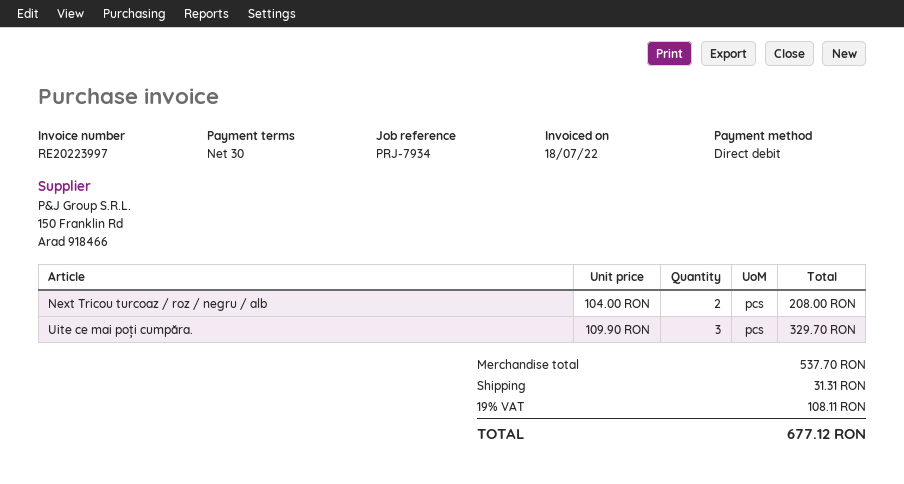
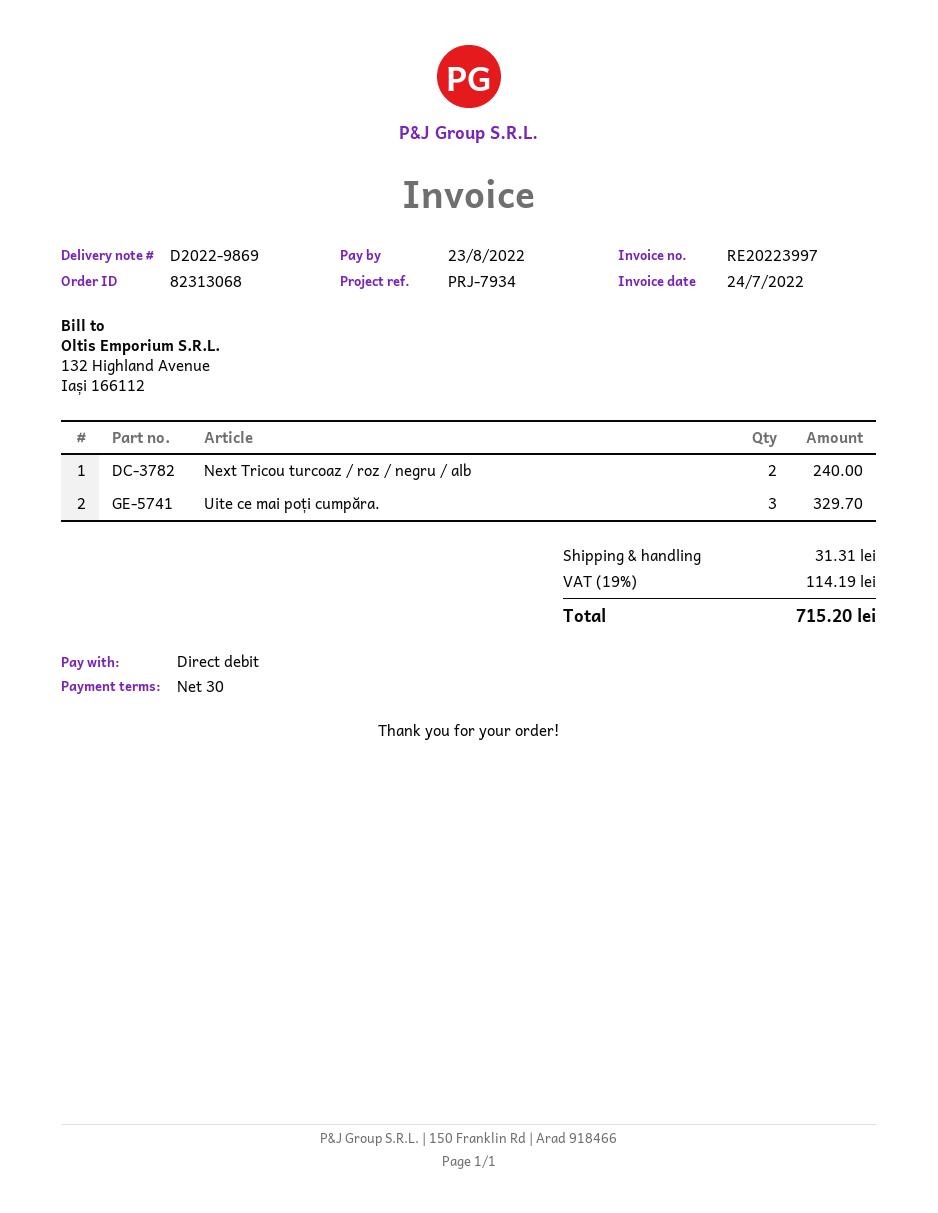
invoice date: 2022-07-18 -> 2022-07-24
Next Tricou turcoaz / roz / negru / alb: 2 for 208.00 -> 2 for 240.00
tax: 19% = 108.11 -> 19% = 114.19
total: 677.12 -> 715.20

